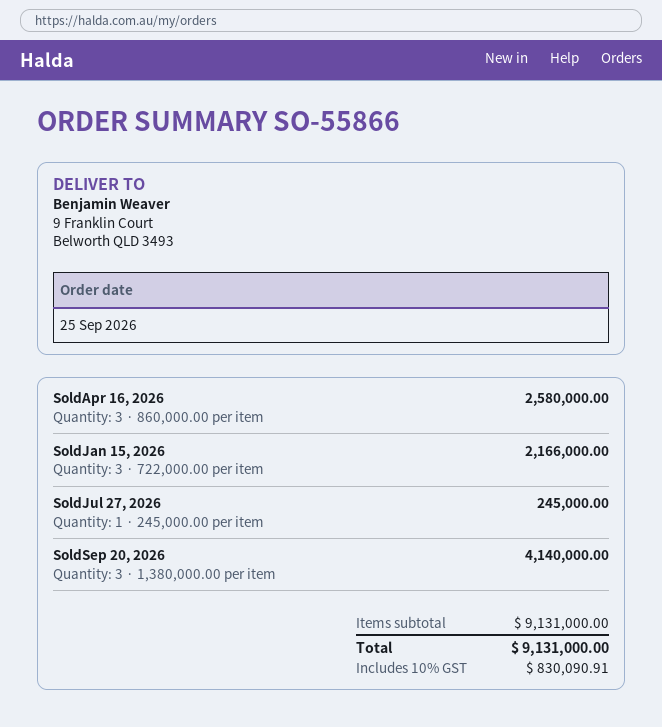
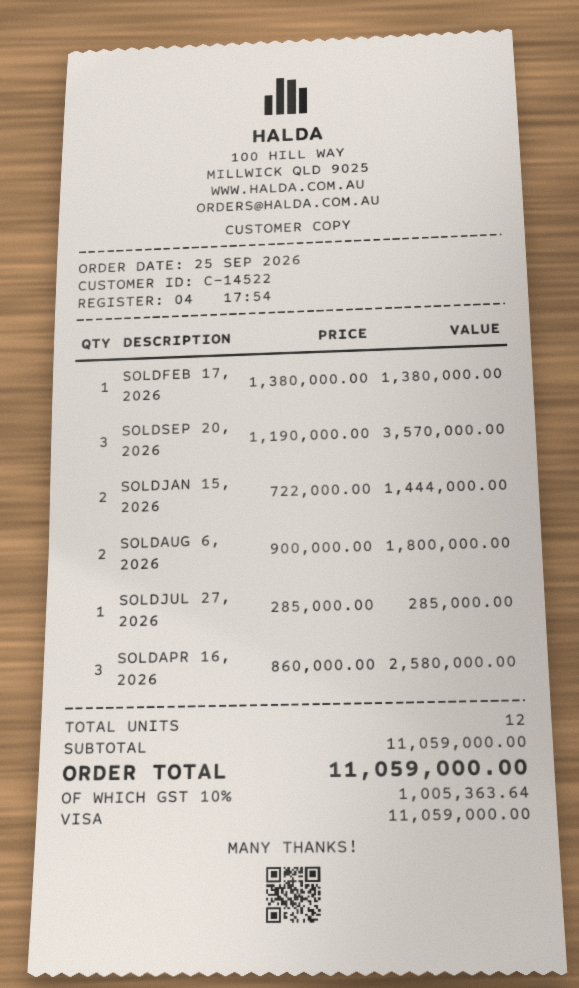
SoldJan 15, 2026: 3 x 722000.00 = 2166000.00 -> 2 x 722000.00 = 1444000.00
SoldJul 27, 2026: 1 x 245000.00 = 245000.00 -> 1 x 285000.00 = 285000.00
SoldSep 20, 2026: 3 x 1380000.00 = 4140000.00 -> 3 x 1190000.00 = 3570000.00
SOLDFEB 17, 2026: none -> 1 x 1380000.00 = 1380000.00
SOLDAUG 6, 2026: none -> 2 x 900000.00 = 1800000.00
subtotal: 9131000.00 -> 11059000.00
tax: 10% = 830090.91 -> 10% = 1005363.64
total: 9131000.00 -> 11059000.00

